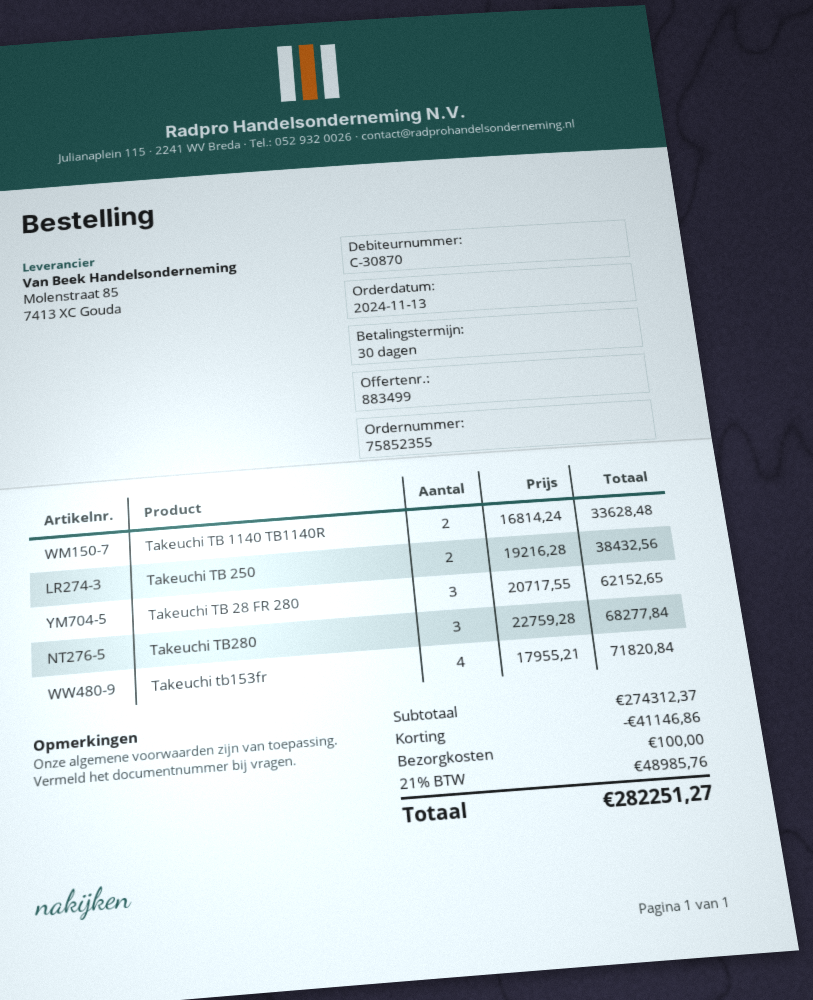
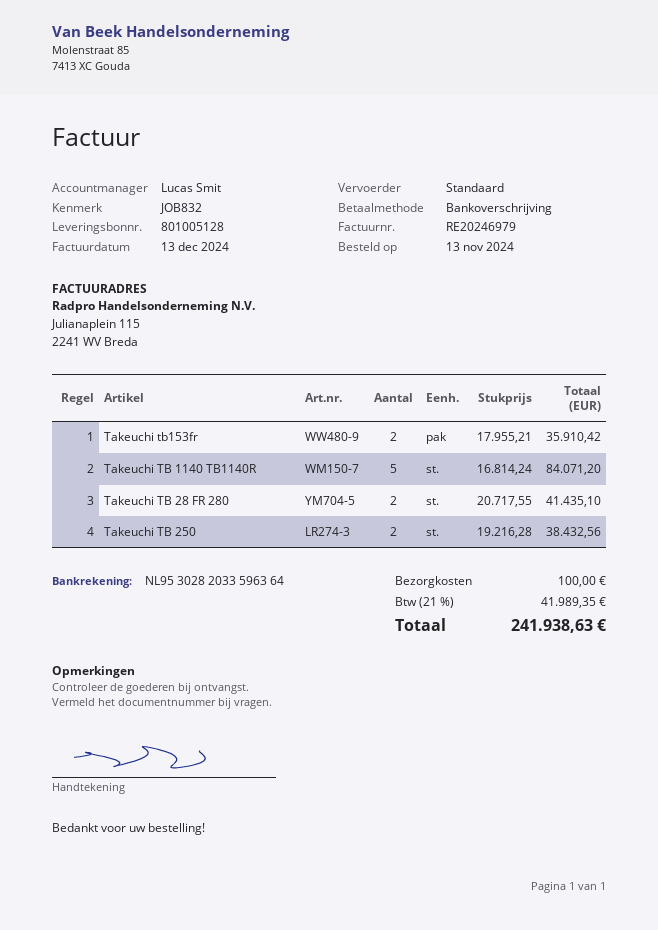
Takeuchi TB 1140 TB1140R: 2 x 16814.24 = 33628.48 -> 5 x 16814.24 = 84071.20
Takeuchi TB 28 FR 280: 3 x 20717.55 = 62152.65 -> 2 x 20717.55 = 41435.10
Takeuchi TB280: 3 x 22759.28 = 68277.84 -> none
Takeuchi tb153fr: 4 x 17955.21 = 71820.84 -> 2 x 17955.21 = 35910.42
discount: 41146.86 -> none
tax: 21% = 48985.76 -> 21% = 41989.35
total: 282251.27 -> 241938.63

